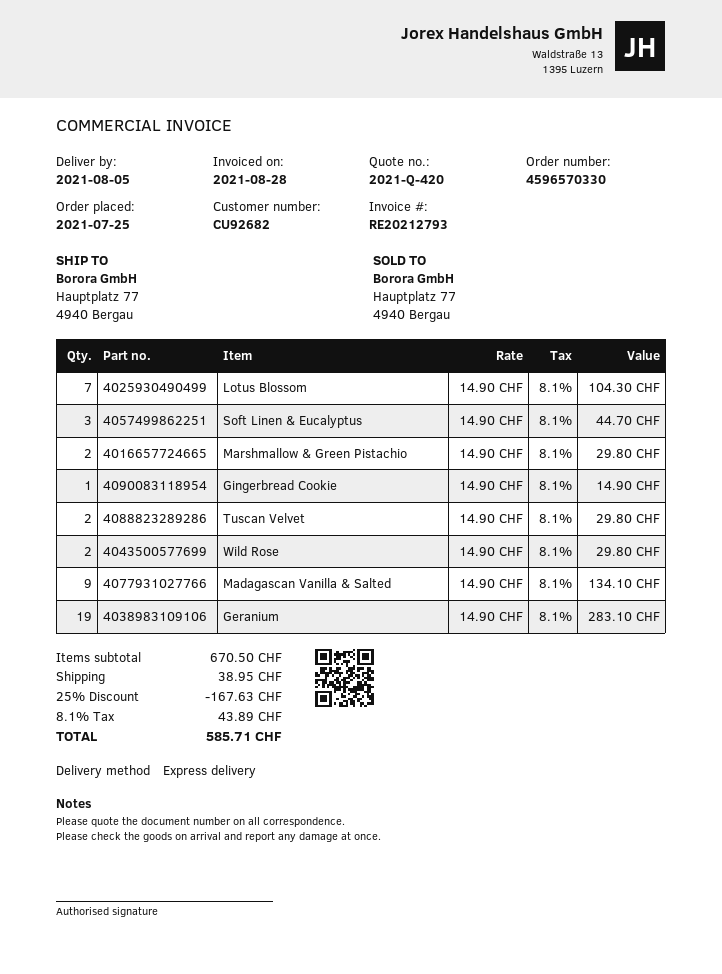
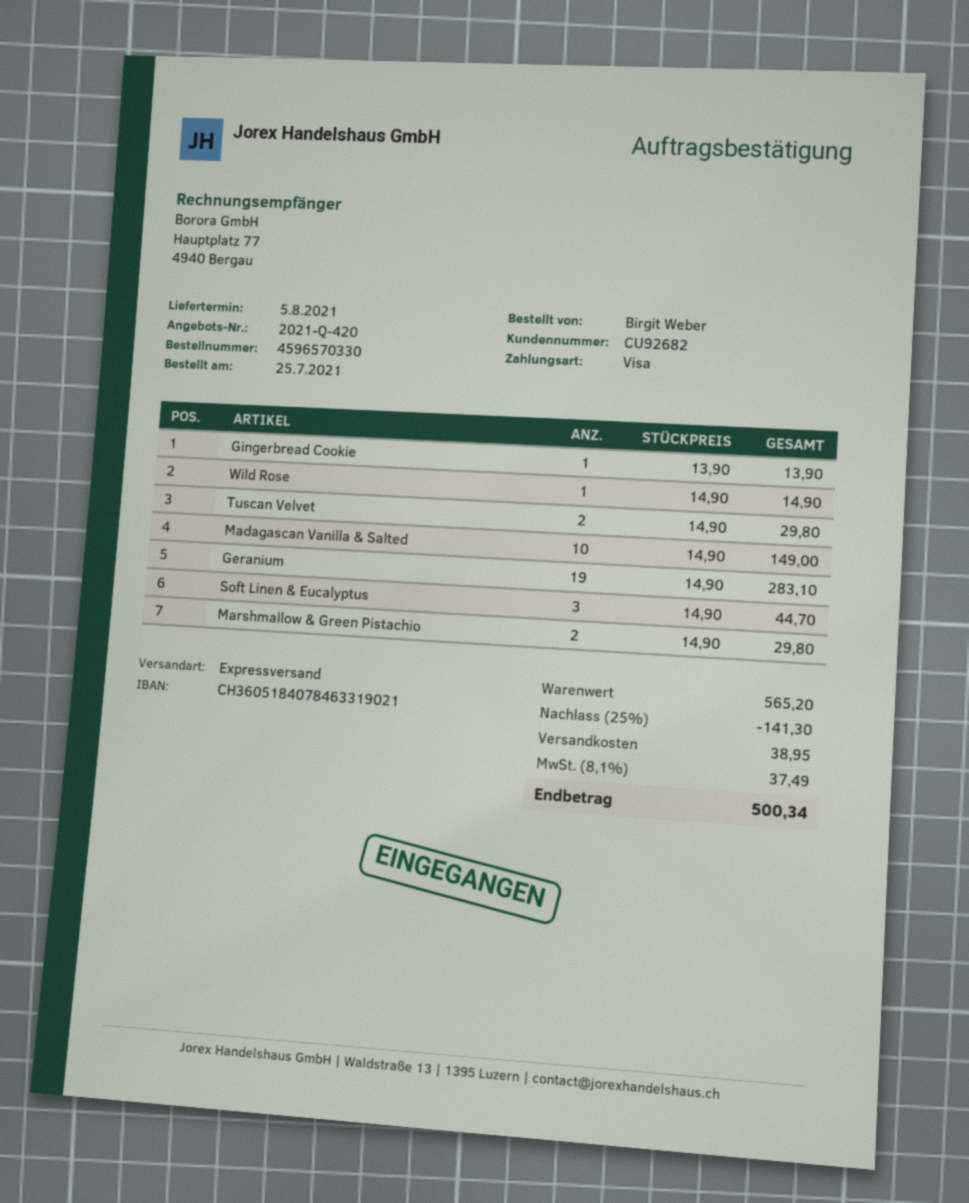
Lotus Blossom: 7 x 14.90 = 104.30 -> none
Gingerbread Cookie: 1 x 14.90 = 14.90 -> 1 x 13.90 = 13.90
Wild Rose: 2 x 14.90 = 29.80 -> 1 x 14.90 = 14.90
Madagascan Vanilla & Salted: 9 x 14.90 = 134.10 -> 10 x 14.90 = 149.00
subtotal: 670.50 -> 565.20
discount: 25% = 167.63 -> 25% = 141.30
tax: 8.1% = 43.89 -> 8.1% = 37.49
total: 585.71 -> 500.34

